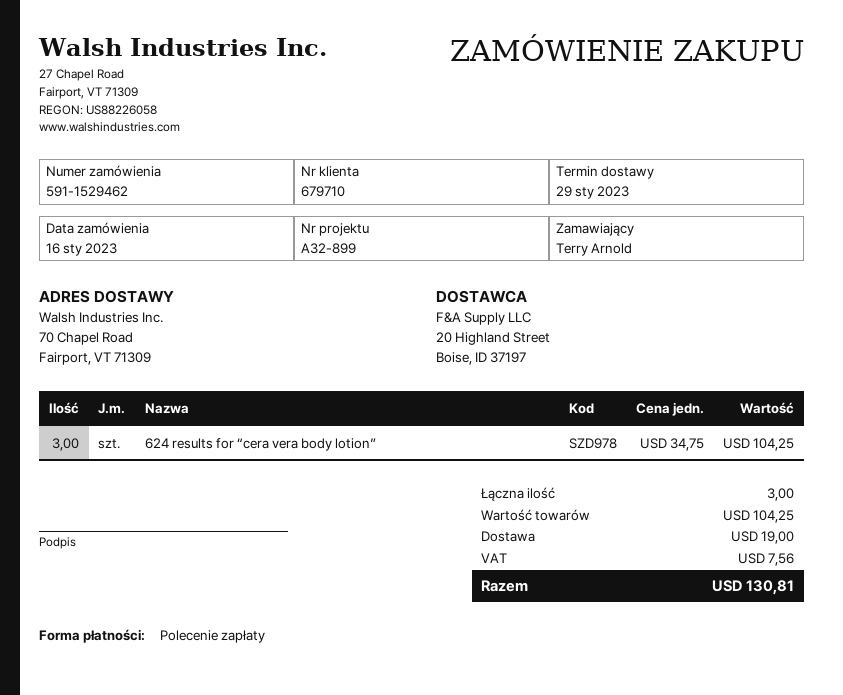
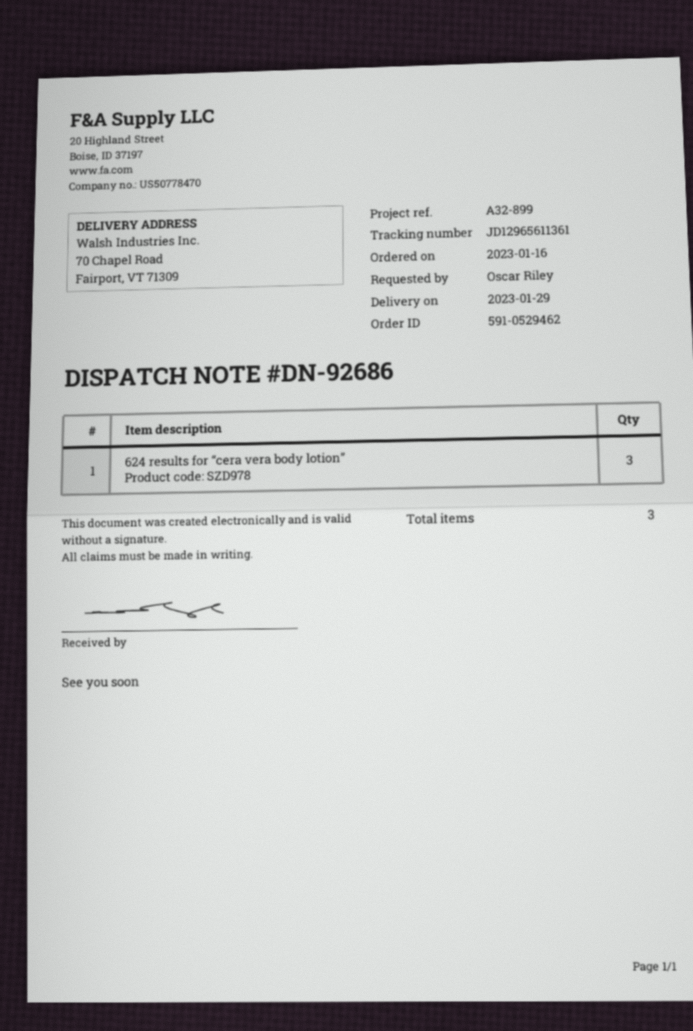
order number: 591-1529462 -> 591-0529462
ordered by: Terry Arnold -> Oscar Riley

